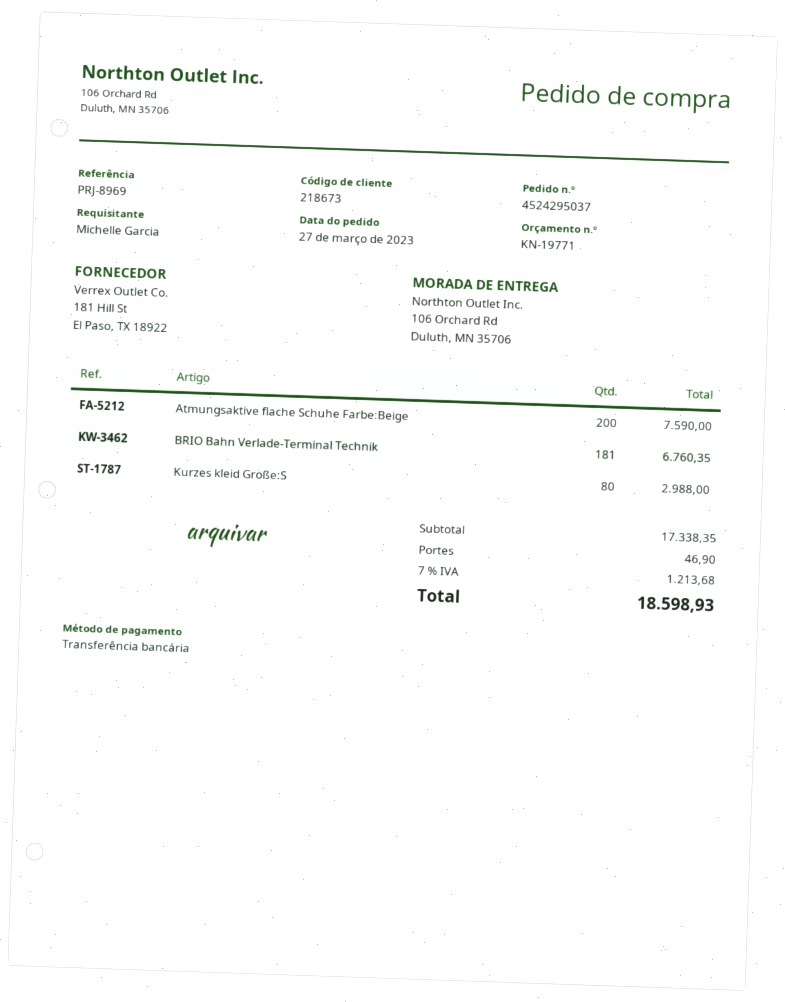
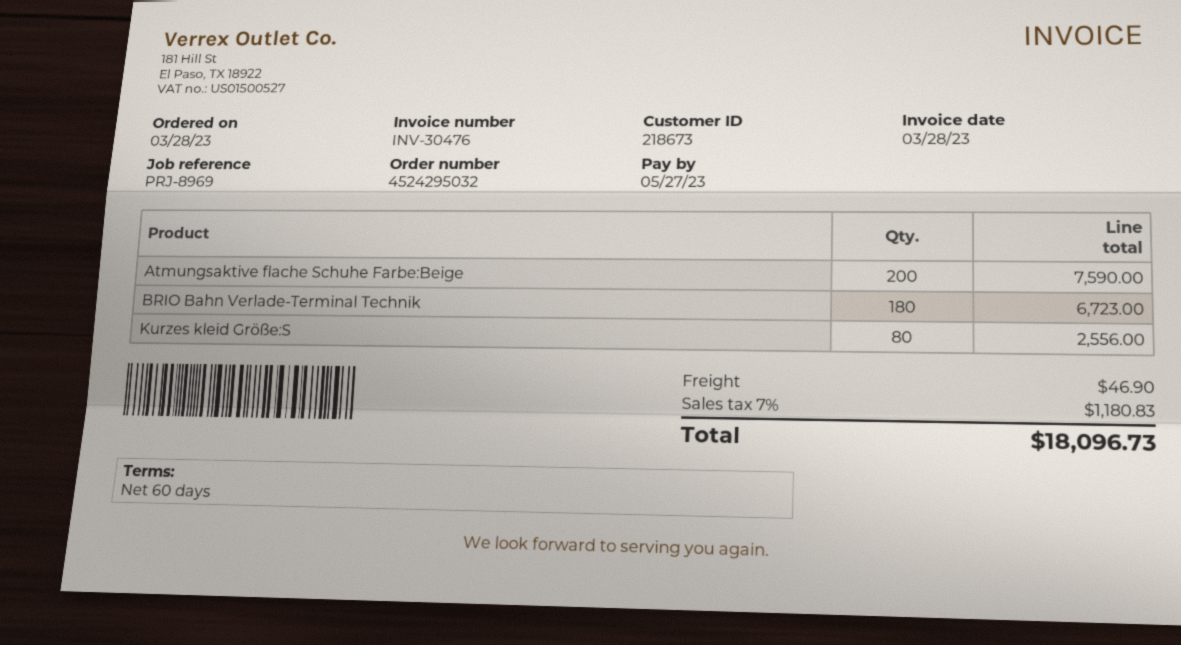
order number: 4524295037 -> 4524295032
order date: 2023-03-27 -> 2023-03-28
BRIO Bahn Verlade-Terminal Technik: 181 for 6760.35 -> 180 for 6723.00
Kurzes kleid Größe:S: 80 for 2988.00 -> 80 for 2556.00
tax: 7% = 1213.68 -> 7% = 1180.83
total: 18598.93 -> 18096.73

